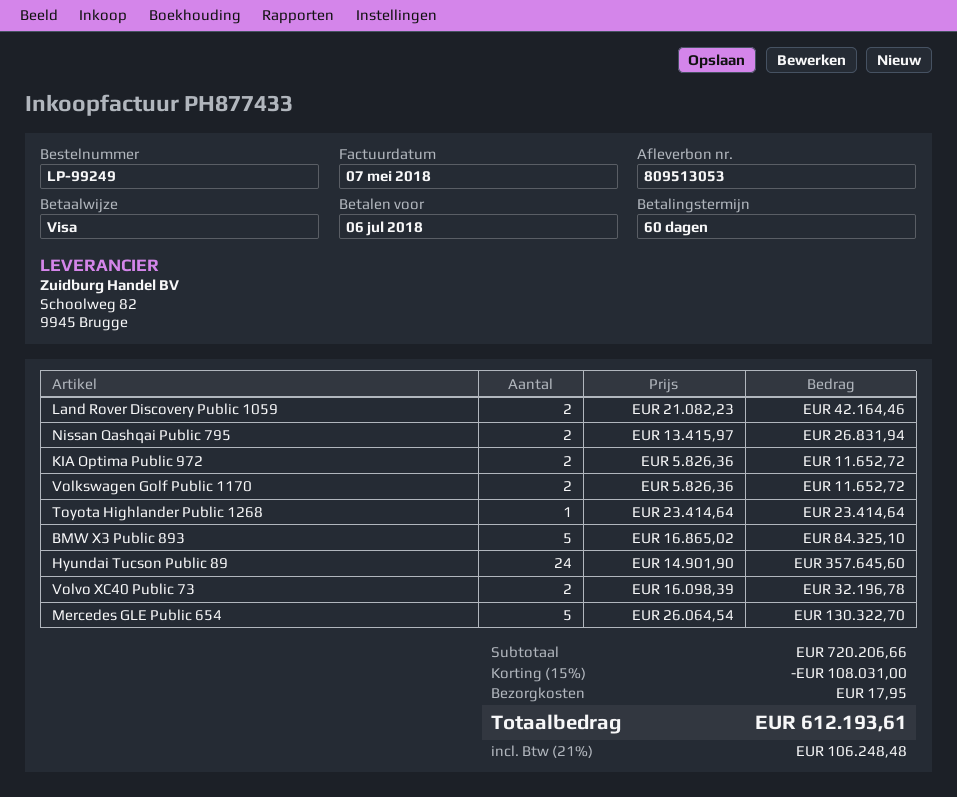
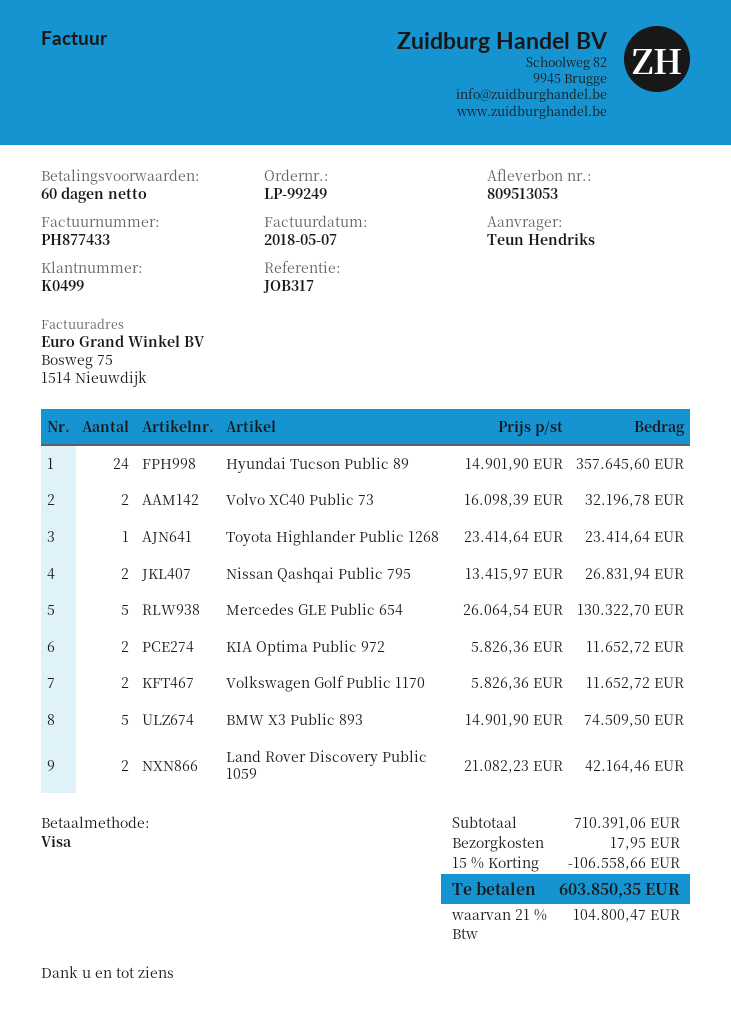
BMW X3 Public 893: 5 x 16865.02 = 84325.10 -> 5 x 14901.90 = 74509.50
subtotal: 720206.66 -> 710391.06
discount: 15% = 108031.00 -> 15% = 106558.66
tax: 21% = 106248.48 -> 21% = 104800.47
total: 612193.61 -> 603850.35

